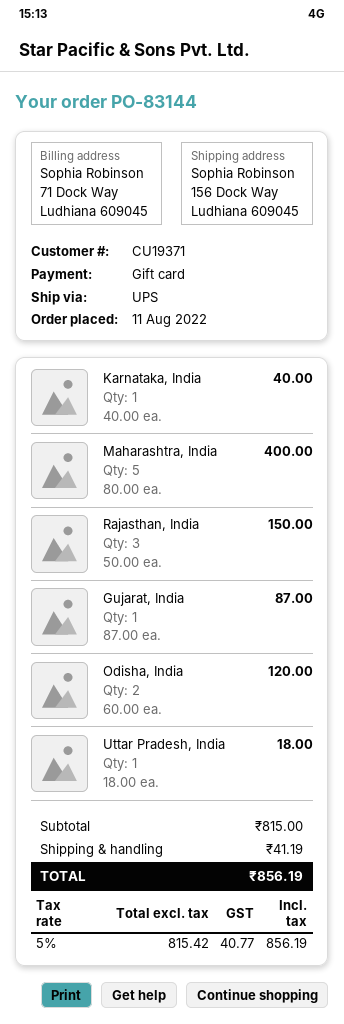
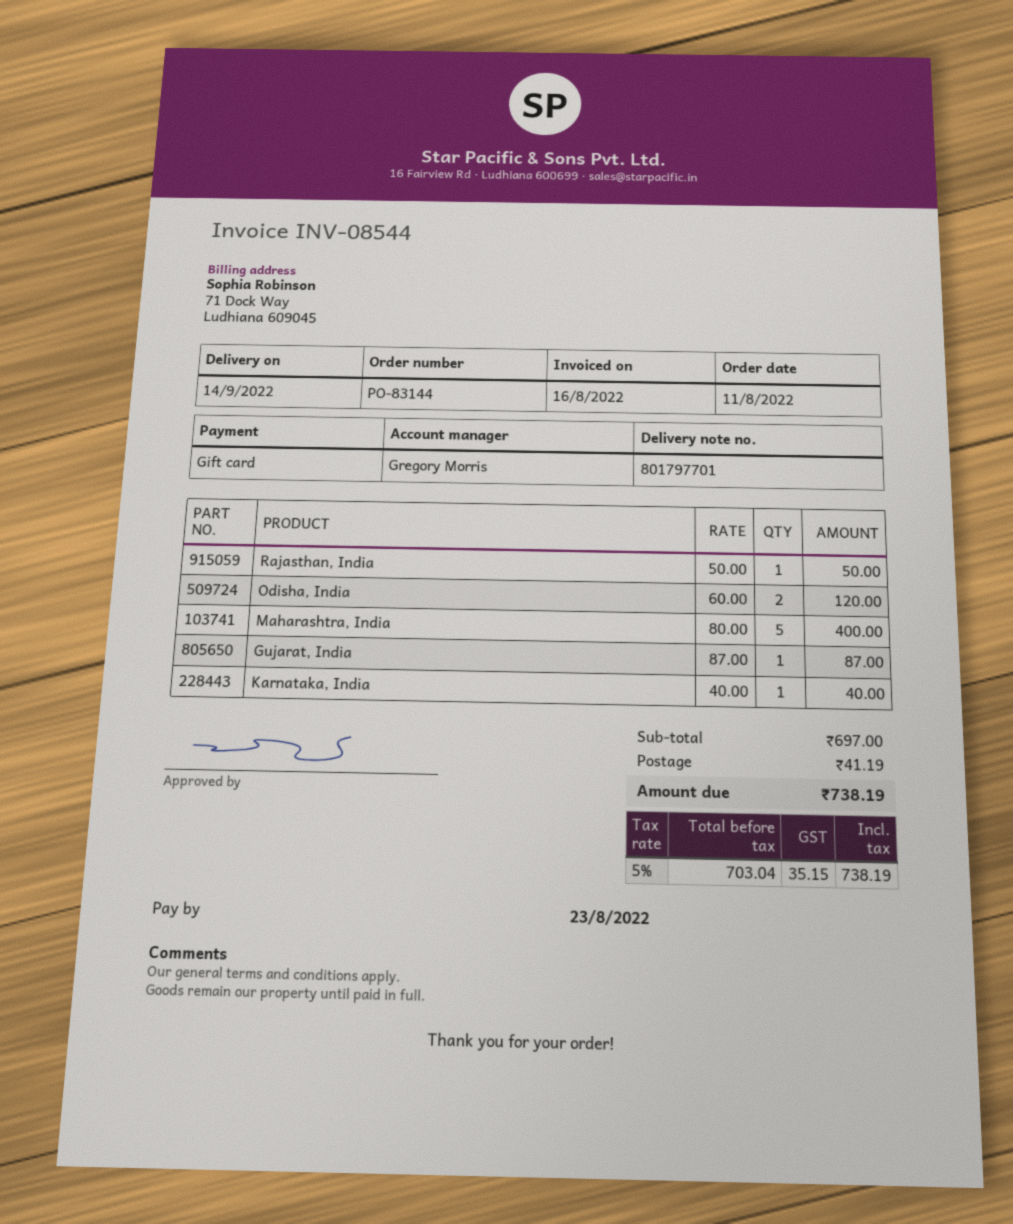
Rajasthan, India: 3 x 50.00 = 150.00 -> 1 x 50.00 = 50.00
Uttar Pradesh, India: 1 x 18.00 = 18.00 -> none
subtotal: 815.00 -> 697.00
net: 815.42 -> 703.04
tax: 5% = 40.77 -> 5% = 35.15
total: 856.19 -> 738.19

